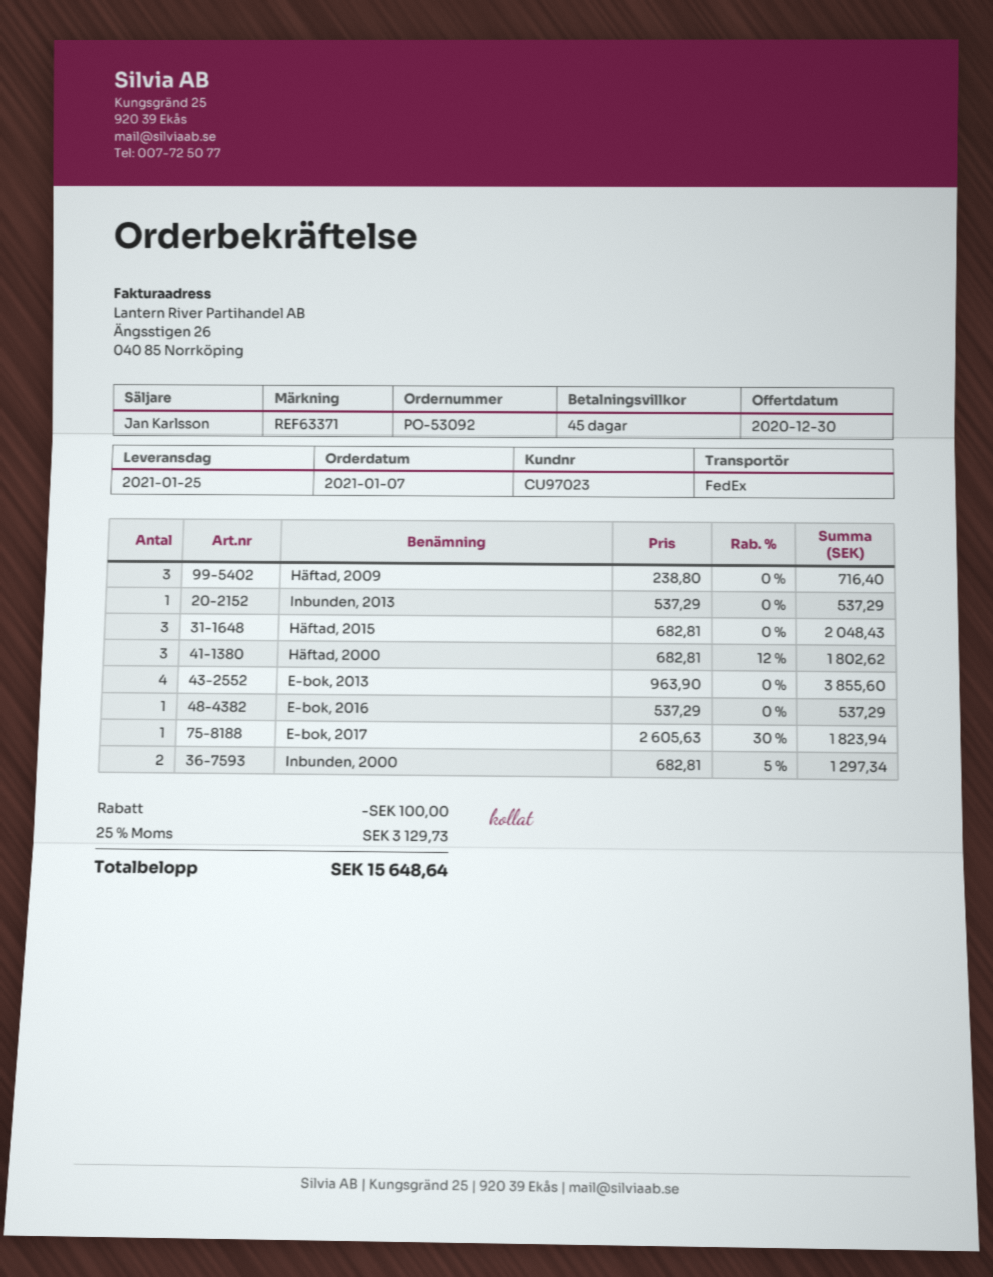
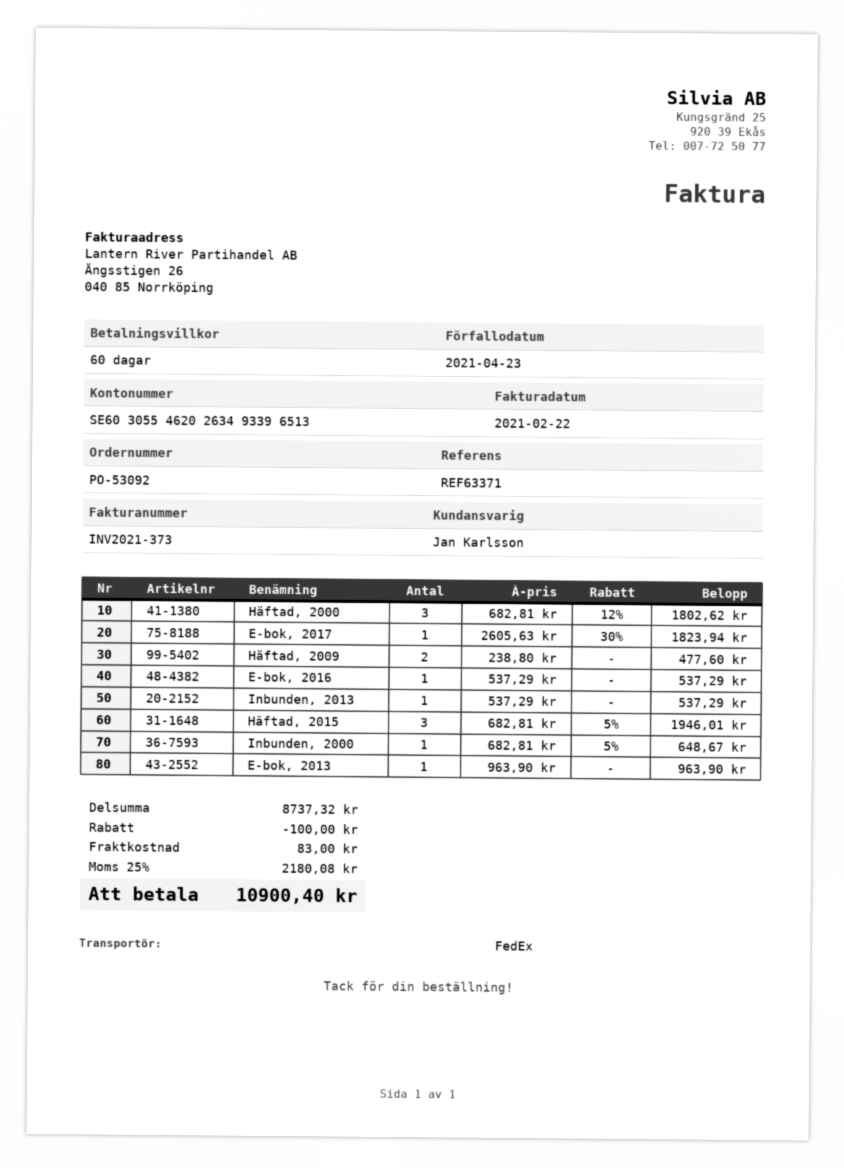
payment terms: 45 days -> 60 days
Häftad, 2009: 3 x 238.80 = 716.40 -> 2 x 238.80 = 477.60
Häftad, 2015: 3 x 682.81 = 2048.43 -> 3 x 682.81 - 5% = 1946.01
E-bok, 2013: 4 x 963.90 = 3855.60 -> 1 x 963.90 = 963.90
Inbunden, 2000: 2 x 682.81 - 5% = 1297.34 -> 1 x 682.81 - 5% = 648.67
shipping: none -> 83.00
tax: 25% = 3129.73 -> 25% = 2180.08
total: 15648.64 -> 10900.40

